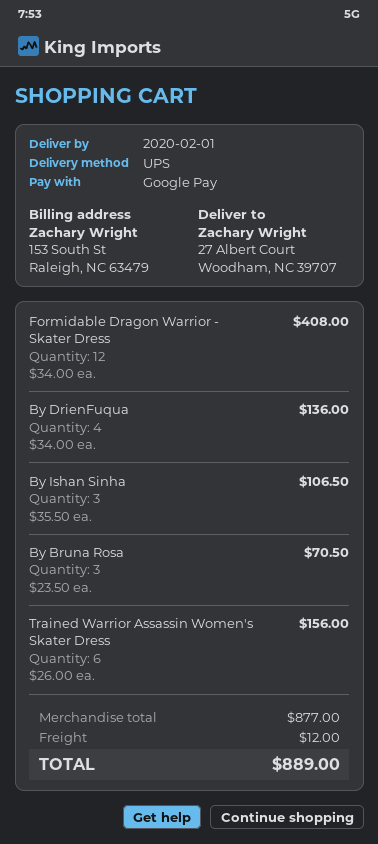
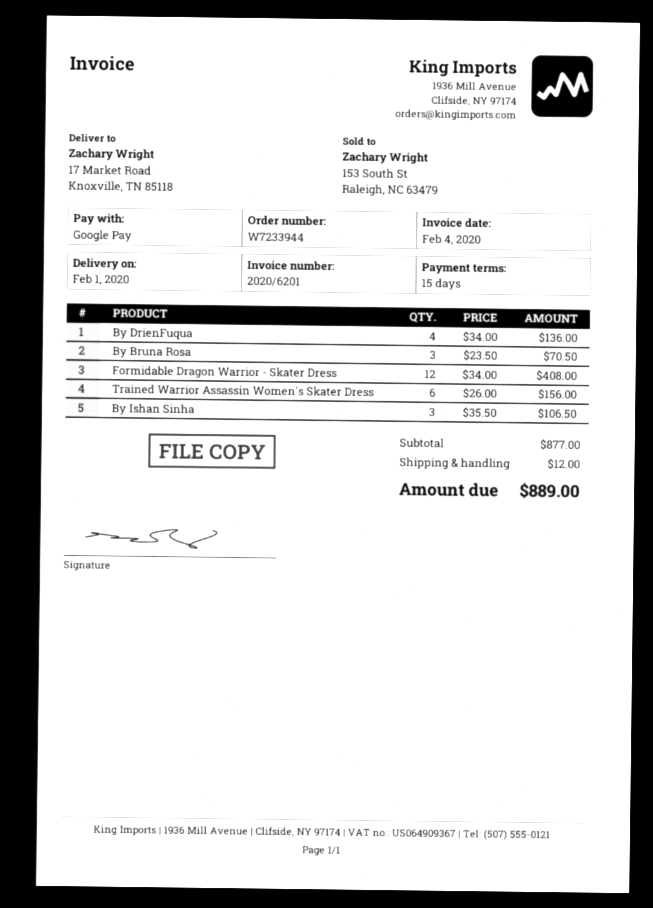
ship to: 27 Albert Court, Woodham, NC 39707 -> 17 Market Road, Knoxville, TN 85118

